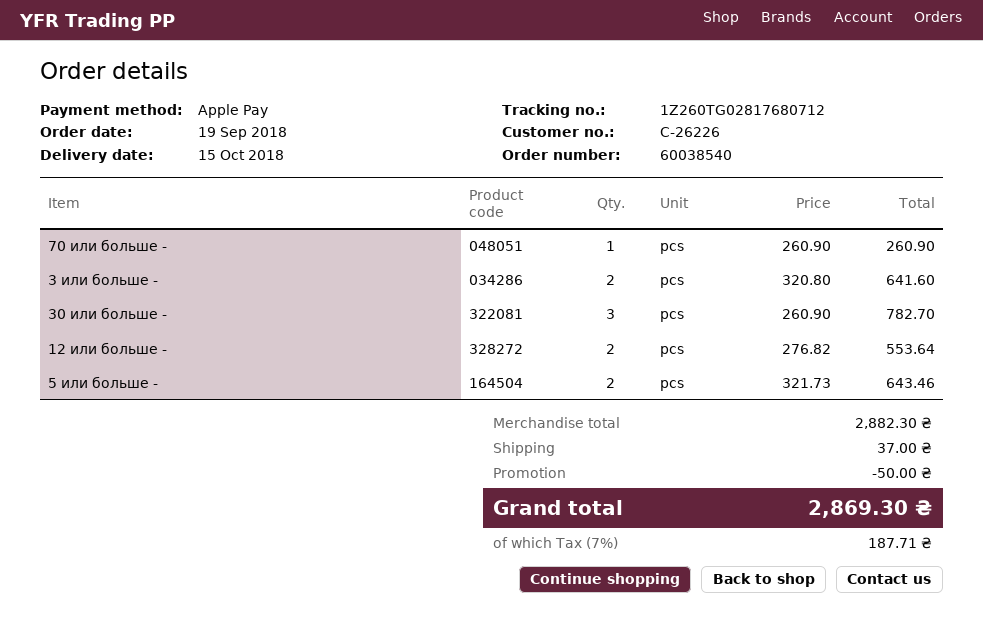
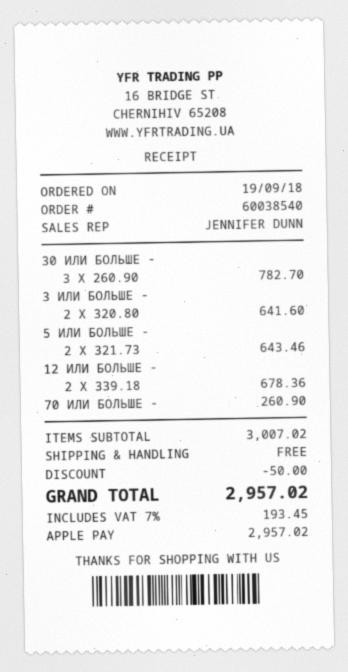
12 или больше -: 2 x 276.82 = 553.64 -> 2 x 339.18 = 678.36
subtotal: 2882.30 -> 3007.02
shipping: 37.00 -> 0.00
tax: 7% = 187.71 -> 7% = 193.45
total: 2869.30 -> 2957.02

